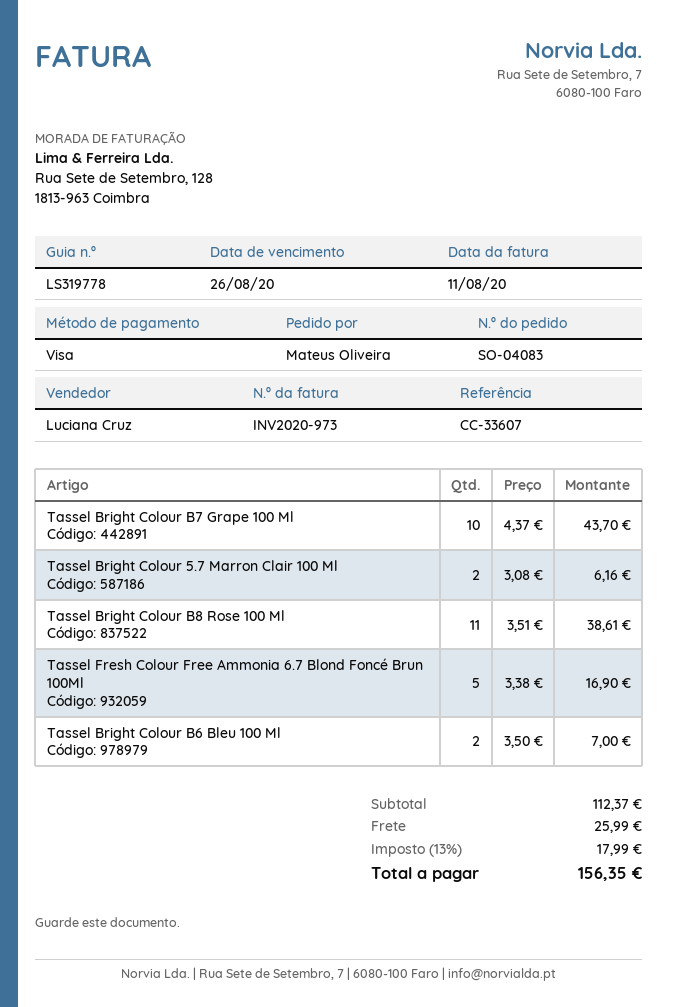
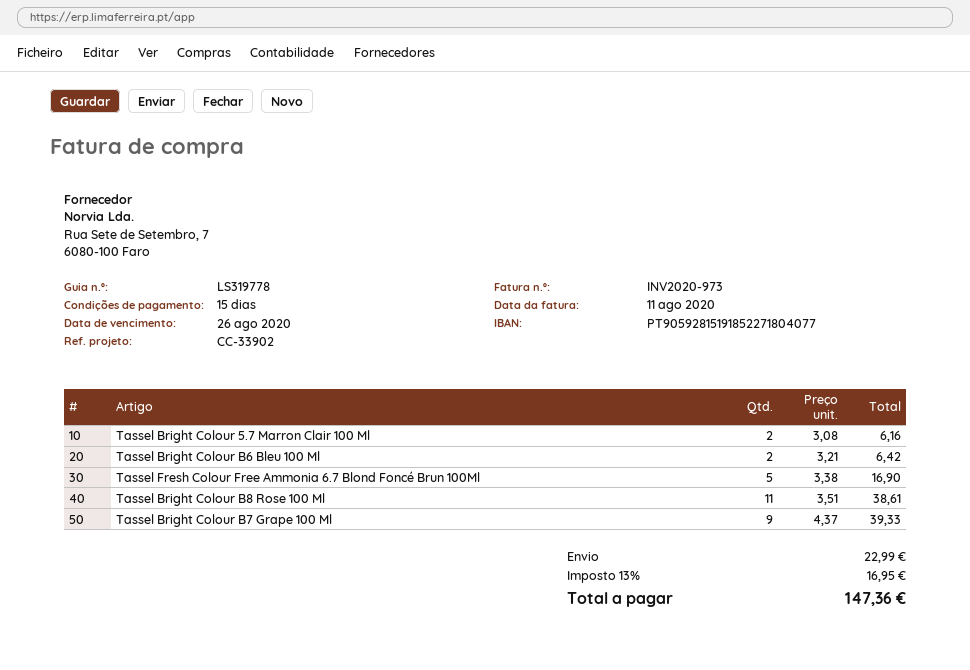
reference: CC-33607 -> CC-33902
Tassel Bright Colour B7 Grape 100 Ml: 10 x 4.37 = 43.70 -> 9 x 4.37 = 39.33
Tassel Bright Colour B6 Bleu 100 Ml: 2 x 3.50 = 7.00 -> 2 x 3.21 = 6.42
shipping: 25.99 -> 22.99
tax: 13% = 17.99 -> 13% = 16.95
total: 156.35 -> 147.36

